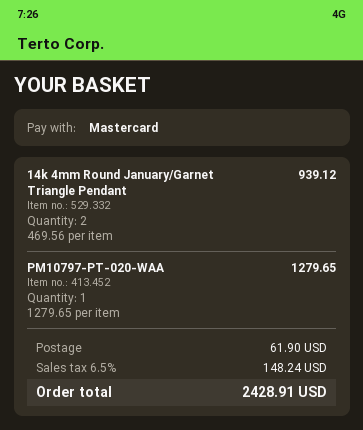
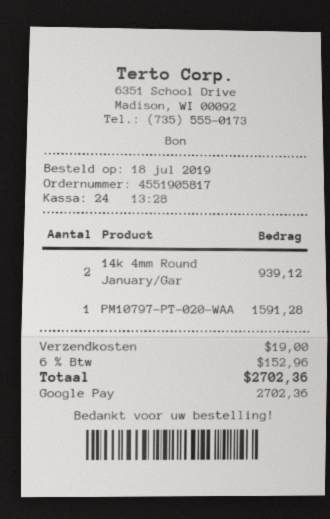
payment method: Mastercard -> Google Pay
PM10797-PT-020-WAA: 1 for 1279.65 -> 1 for 1591.28
shipping: 61.90 -> 19.00
tax: 6.5% = 148.24 -> 6% = 152.96
total: 2428.91 -> 2702.36

